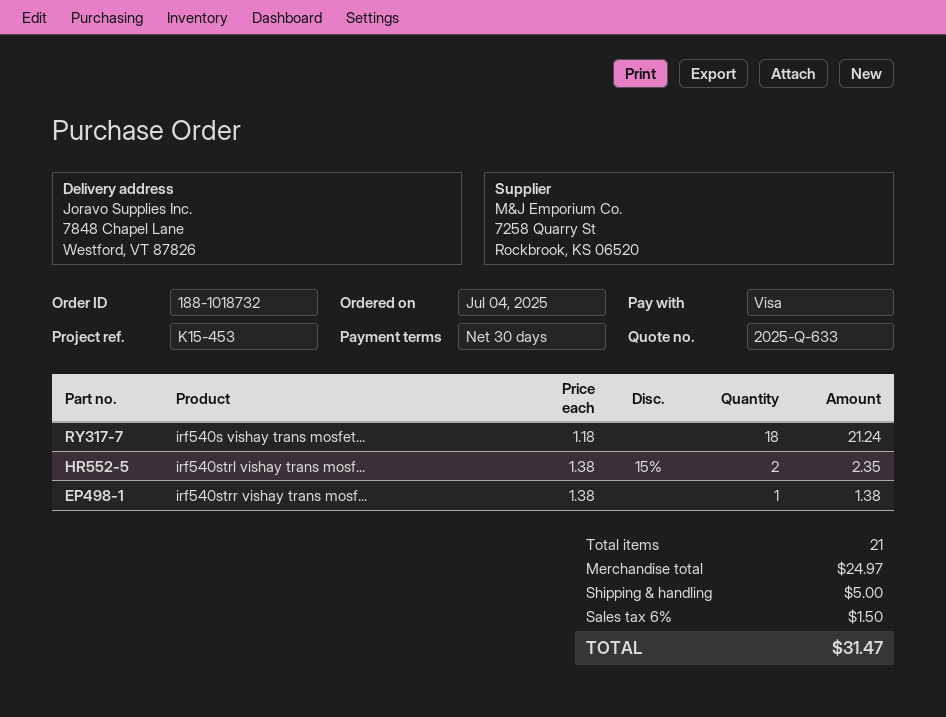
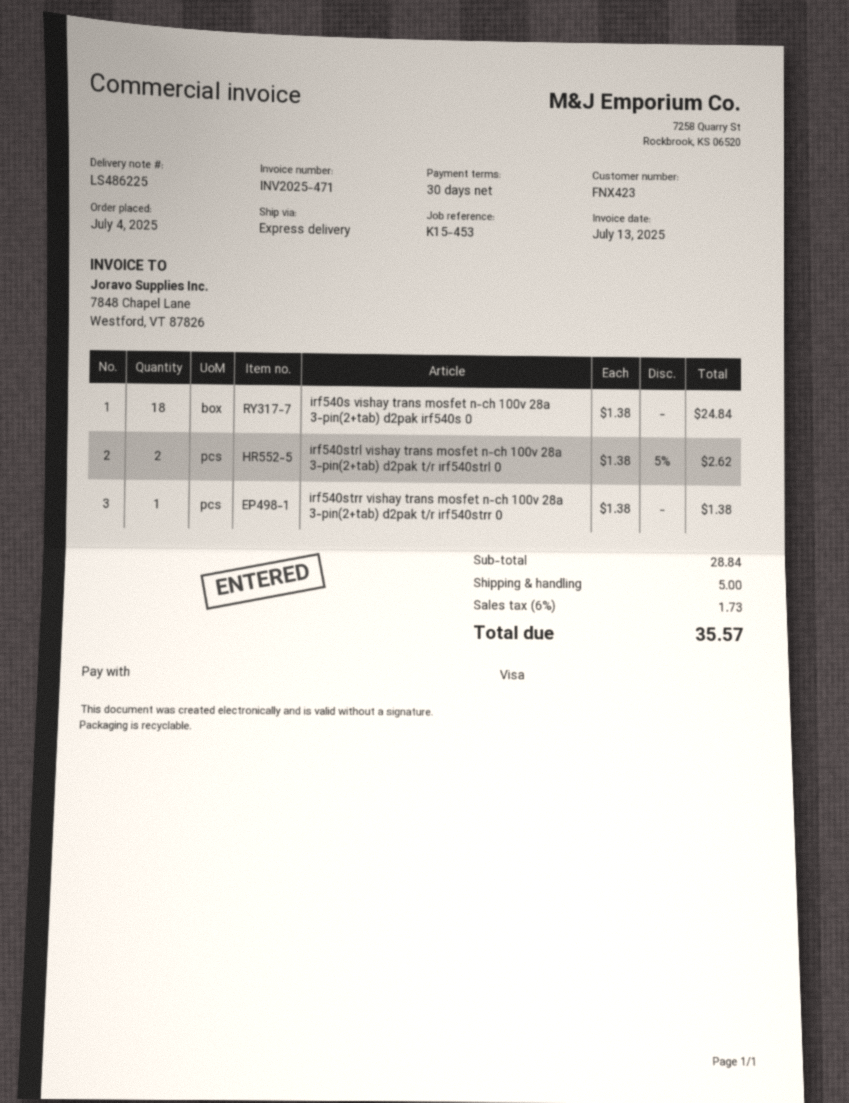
irf540s vishay trans mosfet...: 18 x 1.18 = 21.24 -> 18 x 1.38 = 24.84
irf540strl vishay trans mosf...: 2 x 1.38 - 15% = 2.35 -> 2 x 1.38 - 5% = 2.62
subtotal: 24.97 -> 28.84
tax: 6% = 1.50 -> 6% = 1.73
total: 31.47 -> 35.57

